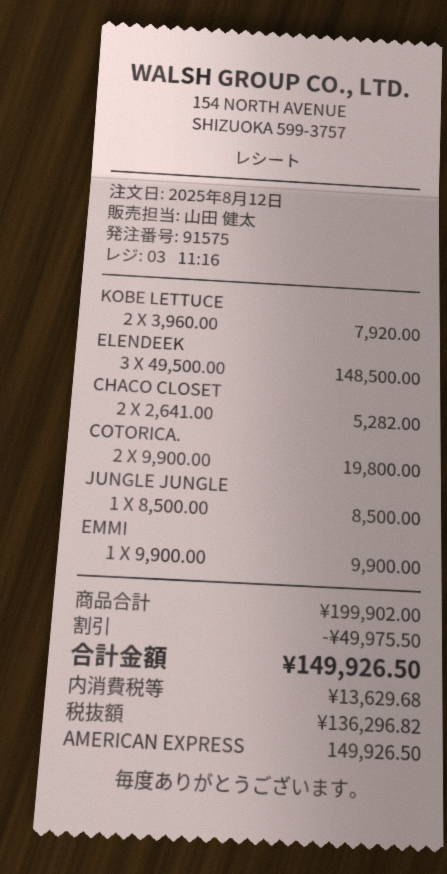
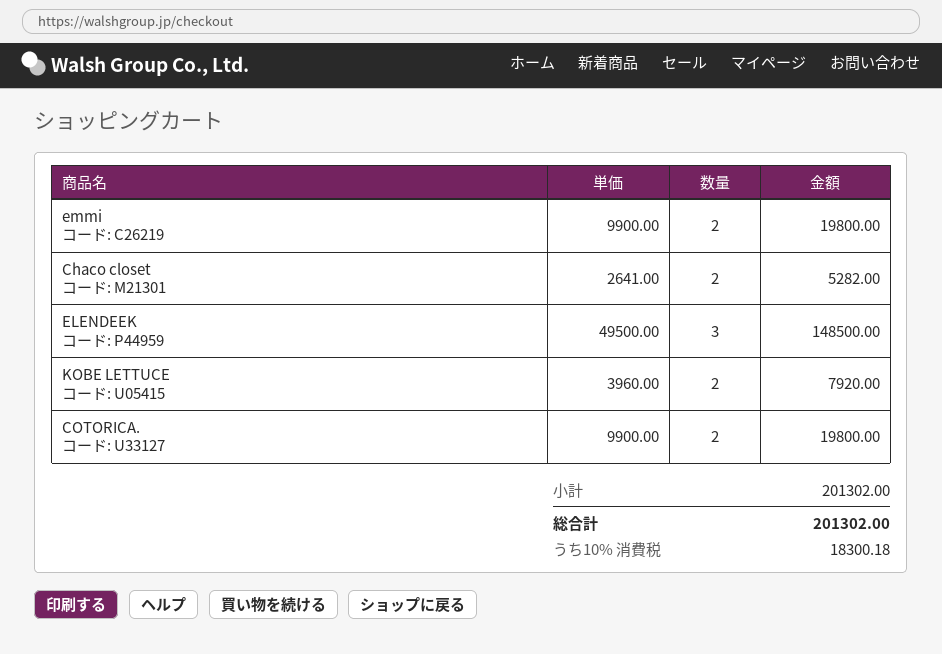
JUNGLE JUNGLE: 1 x 8500.00 = 8500.00 -> none
EMMI: 1 x 9900.00 = 9900.00 -> 2 x 9900.00 = 19800.00
subtotal: 199902.00 -> 201302.00
discount: 49975.50 -> none
tax: 13629.68 -> 18300.18
total: 149926.50 -> 201302.00

